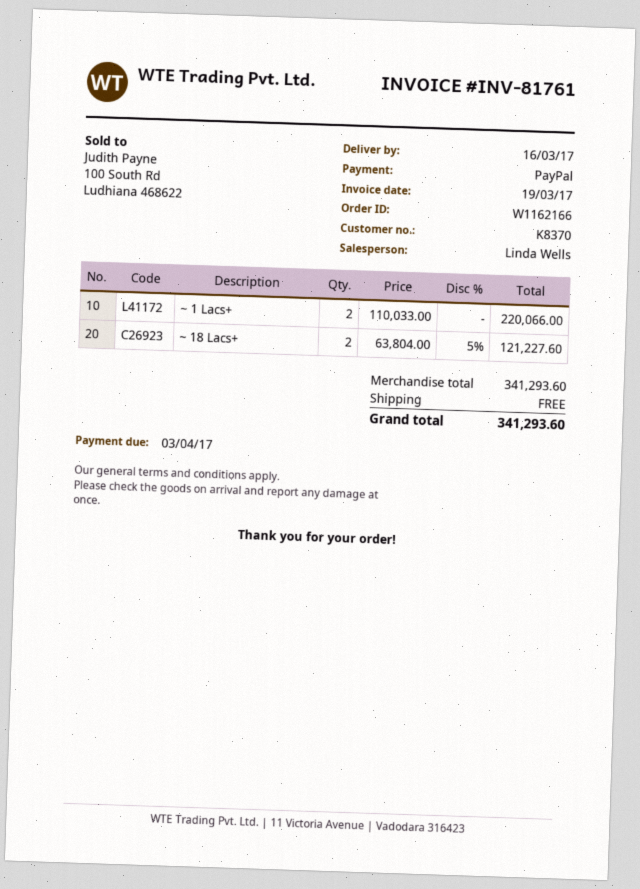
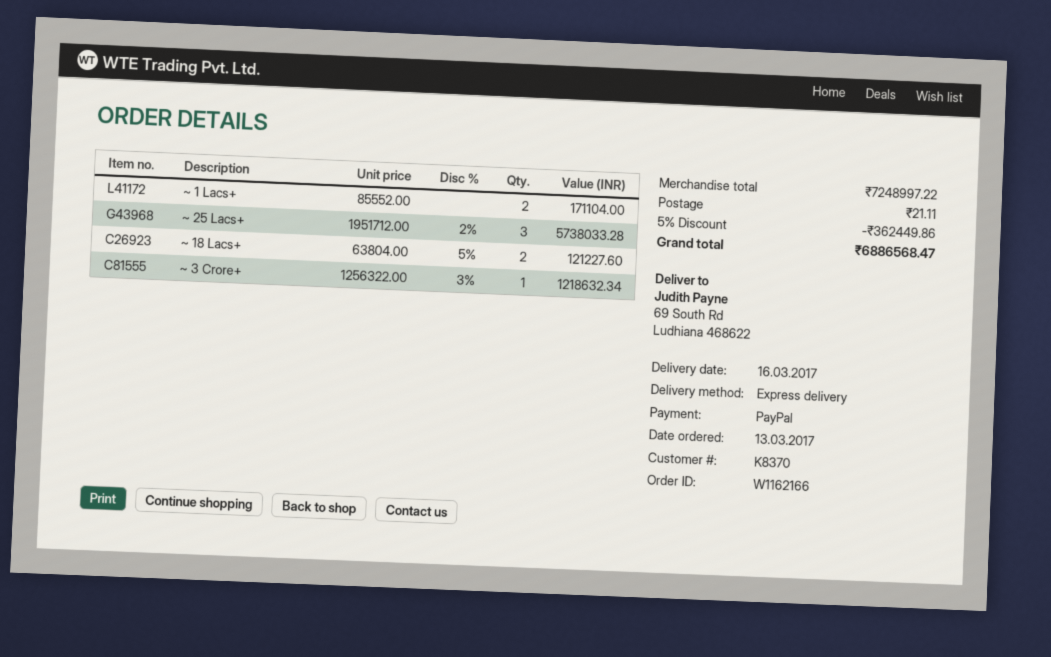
~ 1 Lacs+: 2 x 110033.00 = 220066.00 -> 2 x 85552.00 = 171104.00
~ 25 Lacs+: none -> 3 x 1951712.00 - 2% = 5738033.28
~ 3 Crore+: none -> 1 x 1256322.00 - 3% = 1218632.34
subtotal: 341293.60 -> 7248997.22
discount: none -> 5% = 362449.86
shipping: 0.00 -> 21.11
total: 341293.60 -> 6886568.47

